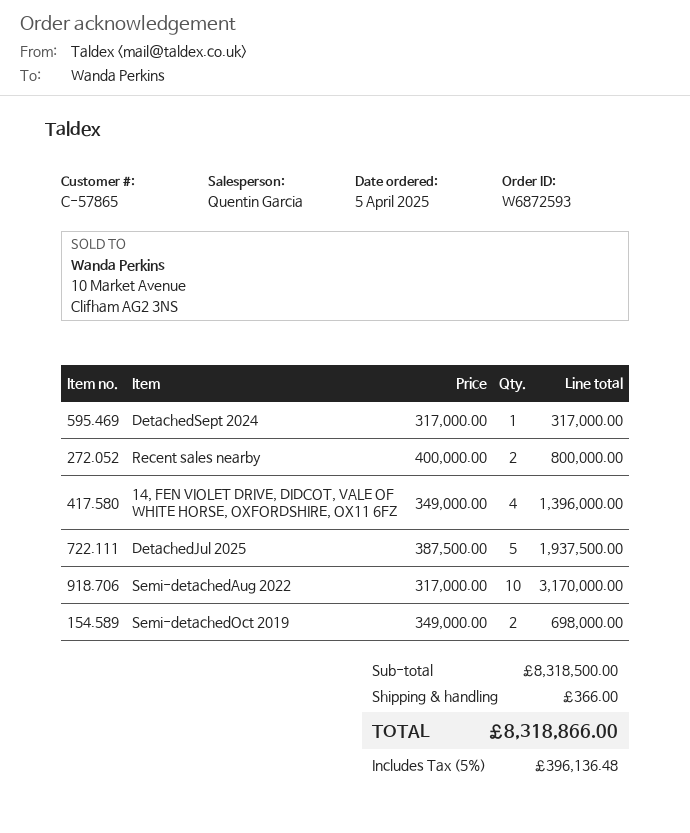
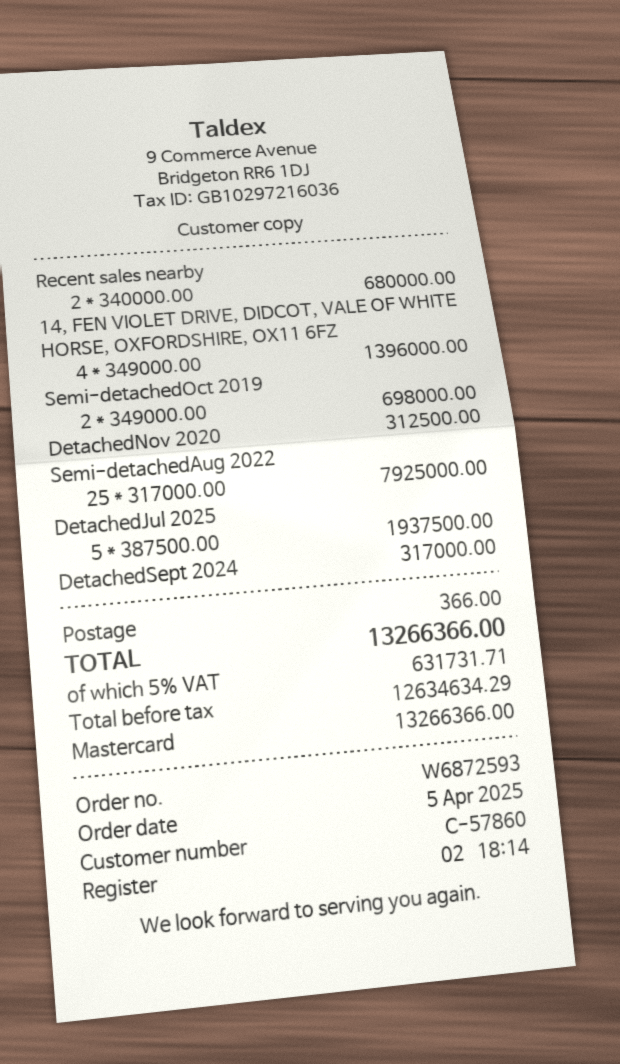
customer number: C-57865 -> C-57860
Recent sales nearby: 2 x 400000.00 = 800000.00 -> 2 x 340000.00 = 680000.00
Semi-detachedAug 2022: 10 x 317000.00 = 3170000.00 -> 25 x 317000.00 = 7925000.00
DetachedNov 2020: none -> 1 x 312500.00 = 312500.00
tax: 5% = 396136.48 -> 5% = 631731.71
total: 8318866.00 -> 13266366.00

